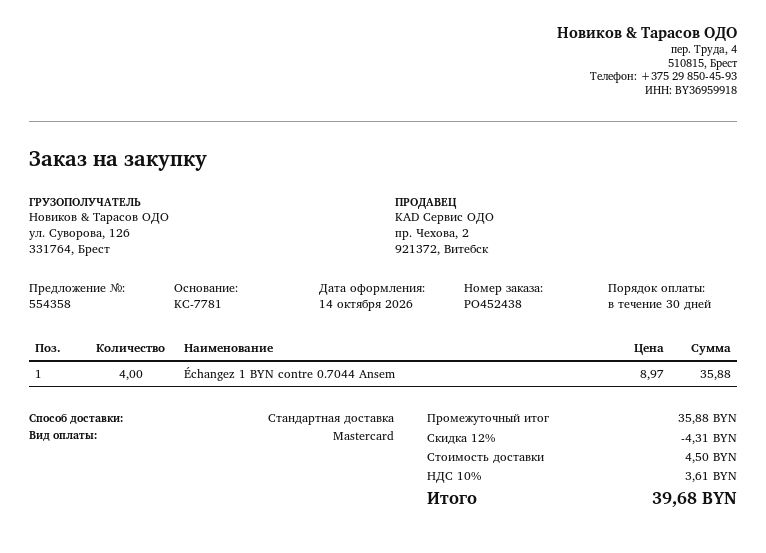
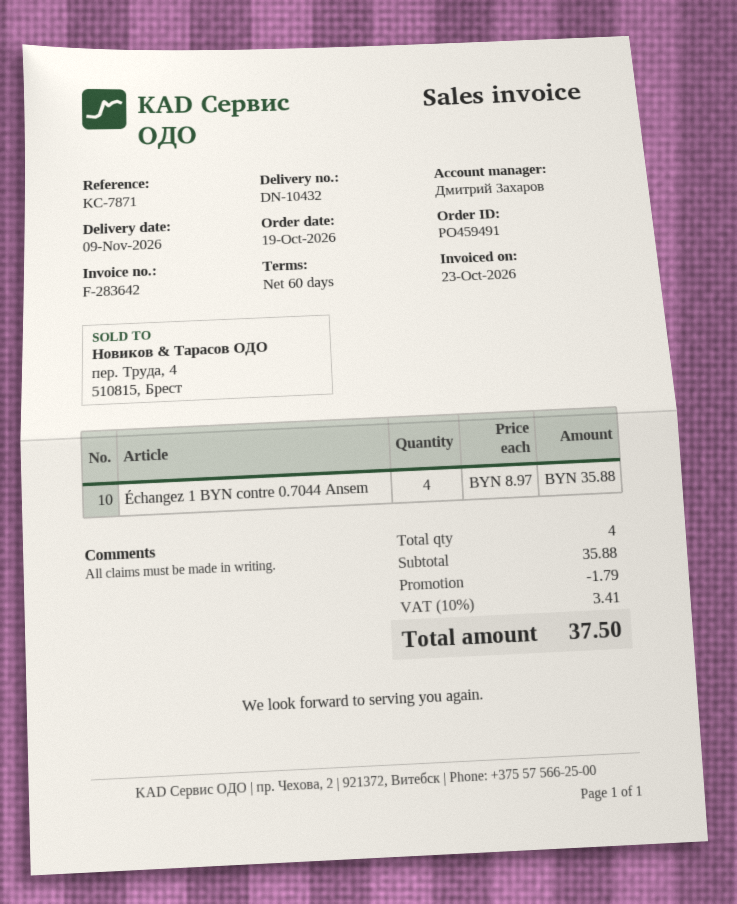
order number: PO452438 -> PO459491
order date: 2026-10-14 -> 2026-10-19
payment terms: 30 days -> 60 days
reference: KC-7781 -> KC-7871
discount: 4.31 -> 1.79
shipping: 4.50 -> none
tax: 10% = 3.61 -> 10% = 3.41
total: 39.68 -> 37.50

